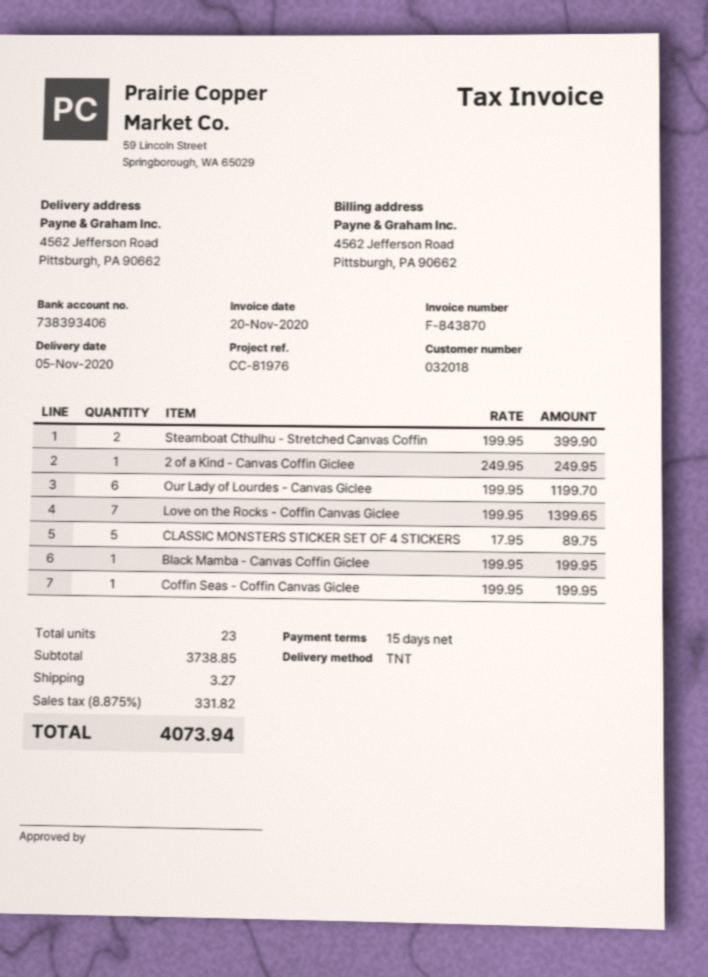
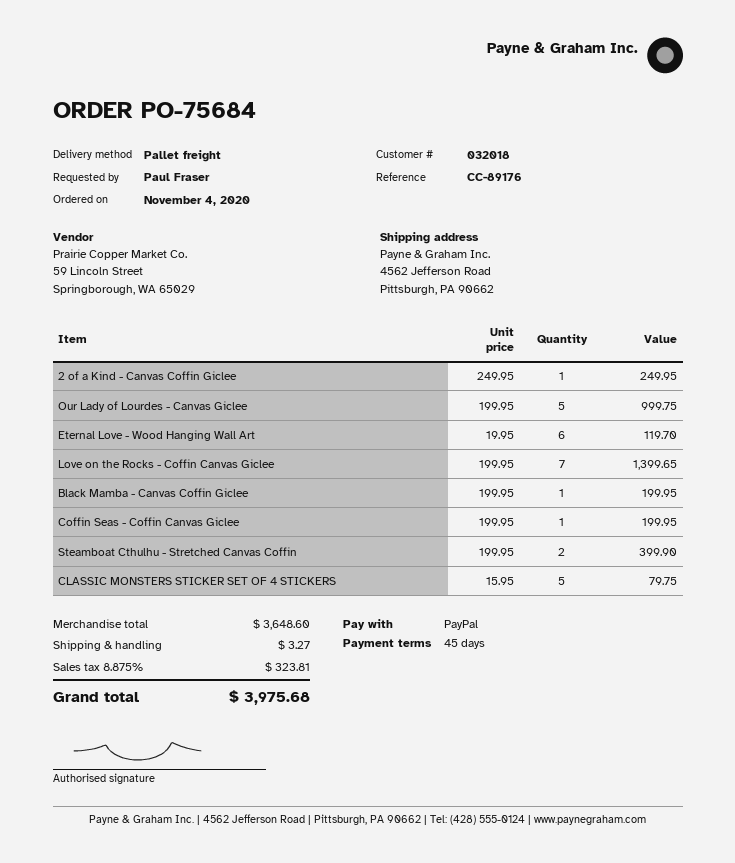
payment terms: 15 days -> 45 days
reference: CC-81976 -> CC-89176
shipping method: TNT -> pallet freight
Our Lady of Lourdes - Canvas Giclee: 6 x 199.95 = 1199.70 -> 5 x 199.95 = 999.75
CLASSIC MONSTERS STICKER SET OF 4 STICKERS: 5 x 17.95 = 89.75 -> 5 x 15.95 = 79.75
Eternal Love - Wood Hanging Wall Art: none -> 6 x 19.95 = 119.70
subtotal: 3738.85 -> 3648.60
tax: 8.875% = 331.82 -> 8.875% = 323.81
total: 4073.94 -> 3975.68

